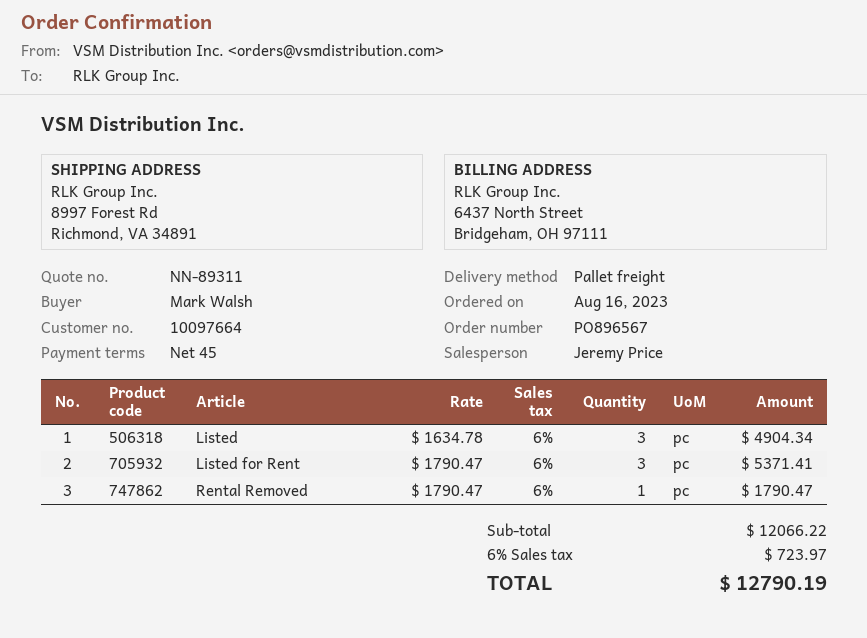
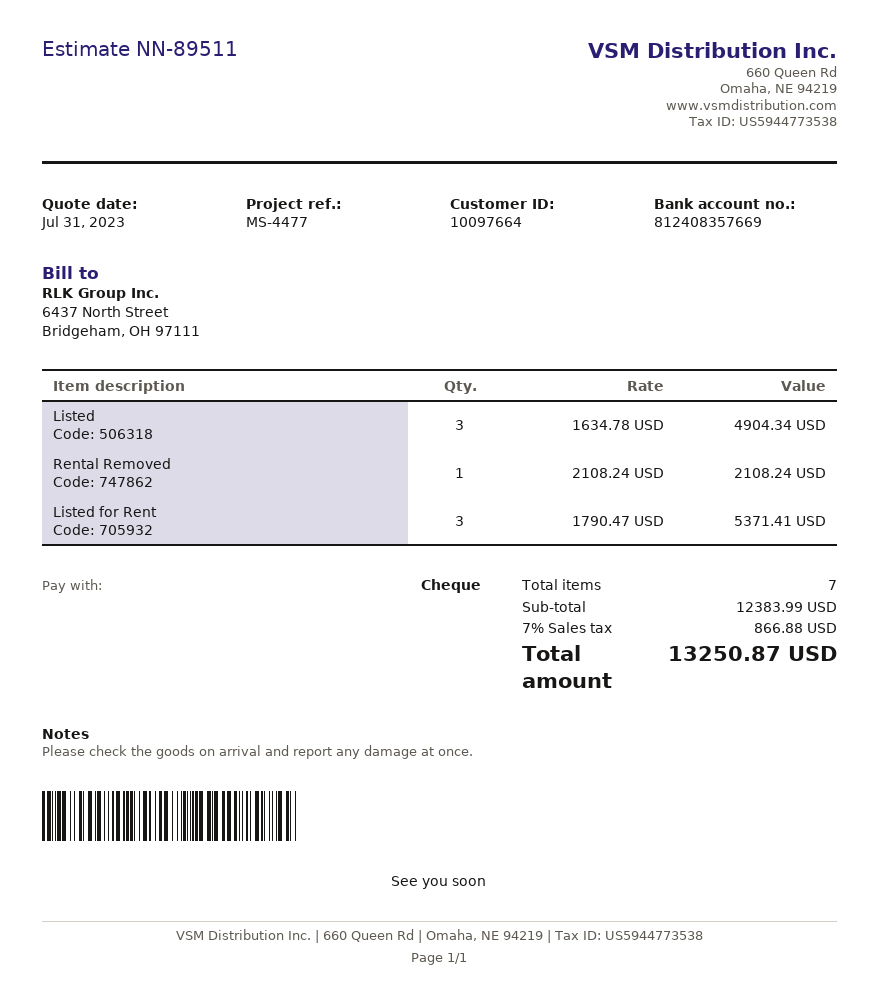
quote number: NN-89311 -> NN-89511
Rental Removed: 1 x 1790.47 = 1790.47 -> 1 x 2108.24 = 2108.24
subtotal: 12066.22 -> 12383.99
tax: 6% = 723.97 -> 7% = 866.88
total: 12790.19 -> 13250.87

